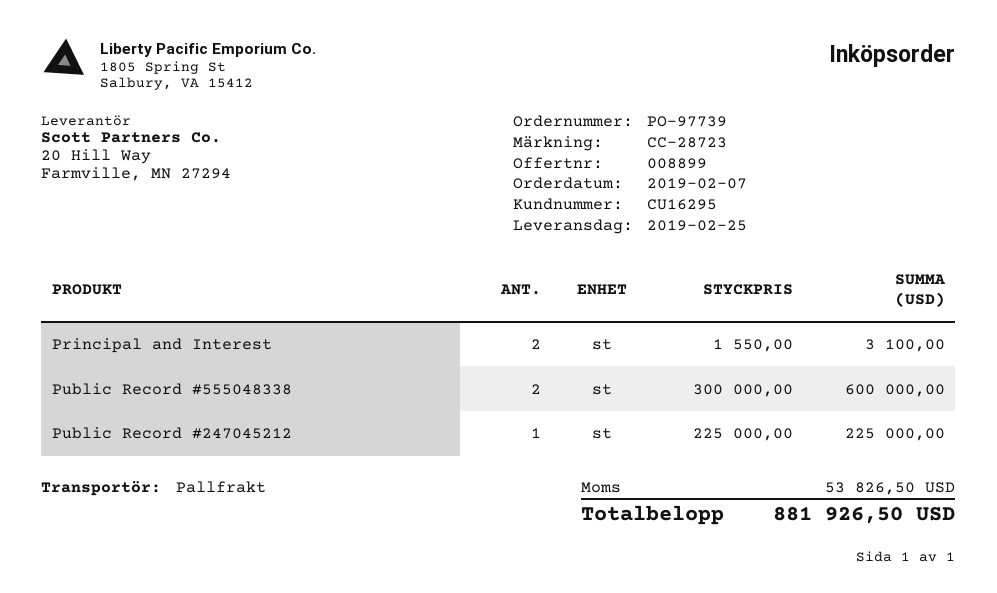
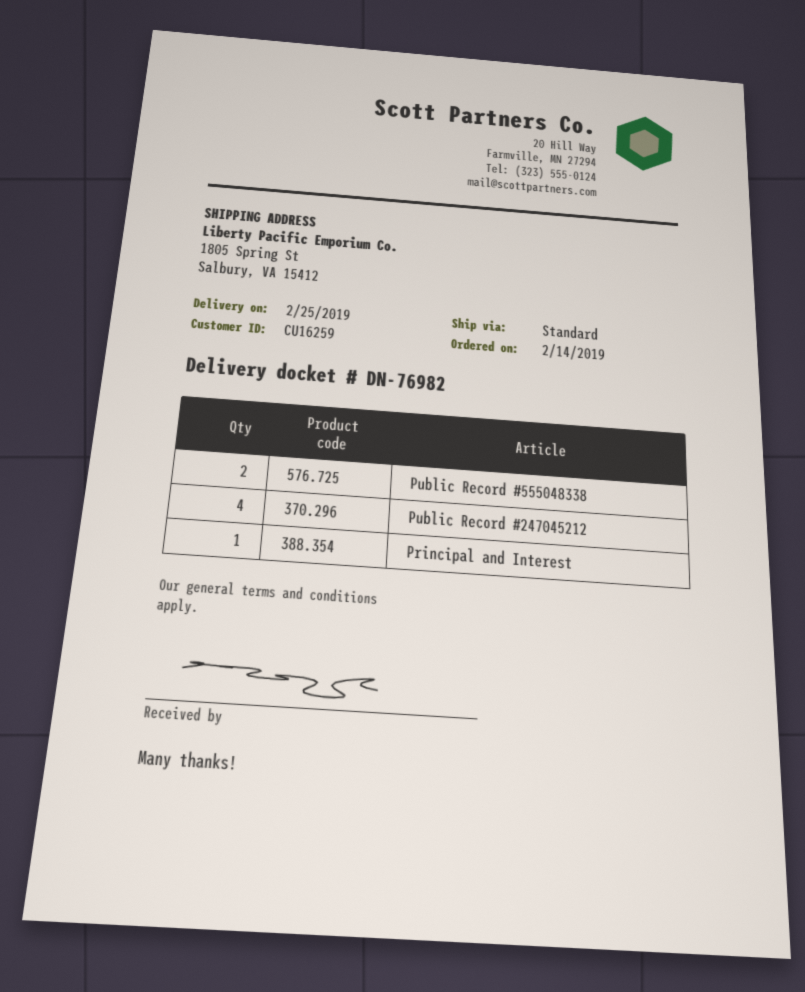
order date: 2019-02-07 -> 2019-02-14
customer number: CU16295 -> CU16259
shipping method: pallet freight -> standard
Principal and Interest: 2 -> 1
Public Record #247045212: 1 -> 4

